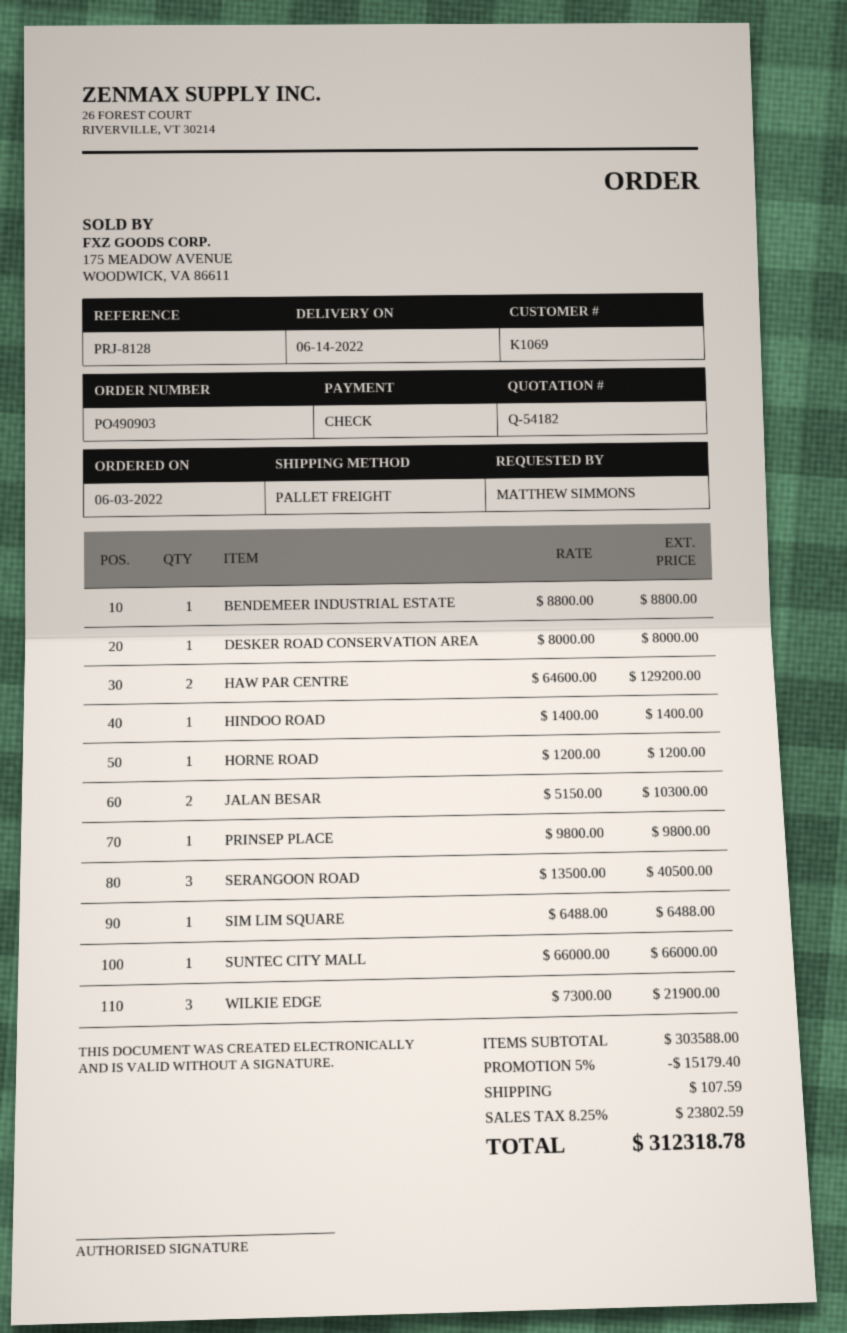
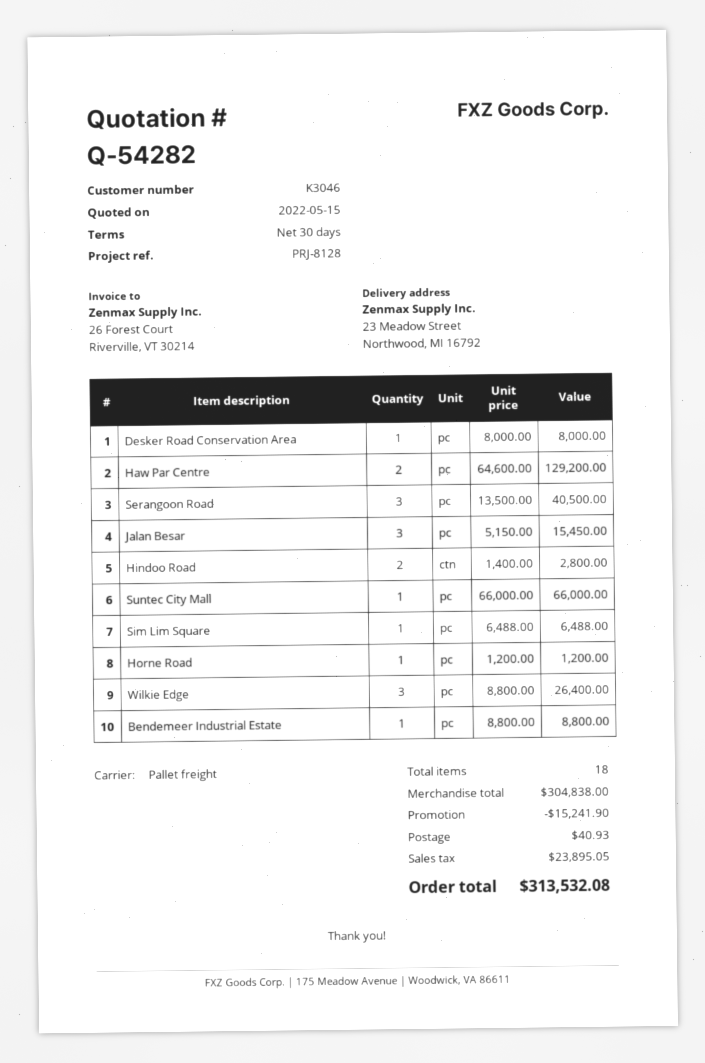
quote number: Q-54182 -> Q-54282
customer number: K1069 -> K3046
HINDOO ROAD: 1 x 1400.00 = 1400.00 -> 2 x 1400.00 = 2800.00
JALAN BESAR: 2 x 5150.00 = 10300.00 -> 3 x 5150.00 = 15450.00
PRINSEP PLACE: 1 x 9800.00 = 9800.00 -> none
WILKIE EDGE: 3 x 7300.00 = 21900.00 -> 3 x 8800.00 = 26400.00
subtotal: 303588.00 -> 304838.00
discount: 15179.40 -> 15241.90
shipping: 107.59 -> 40.93
tax: 23802.59 -> 23895.05
total: 312318.78 -> 313532.08

